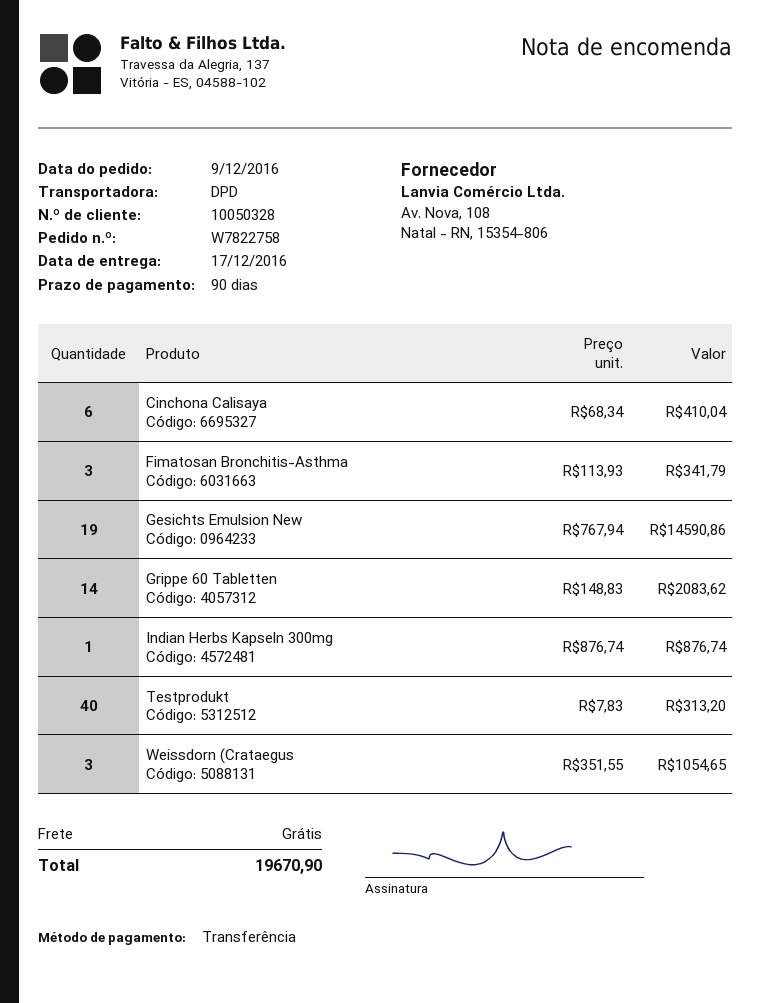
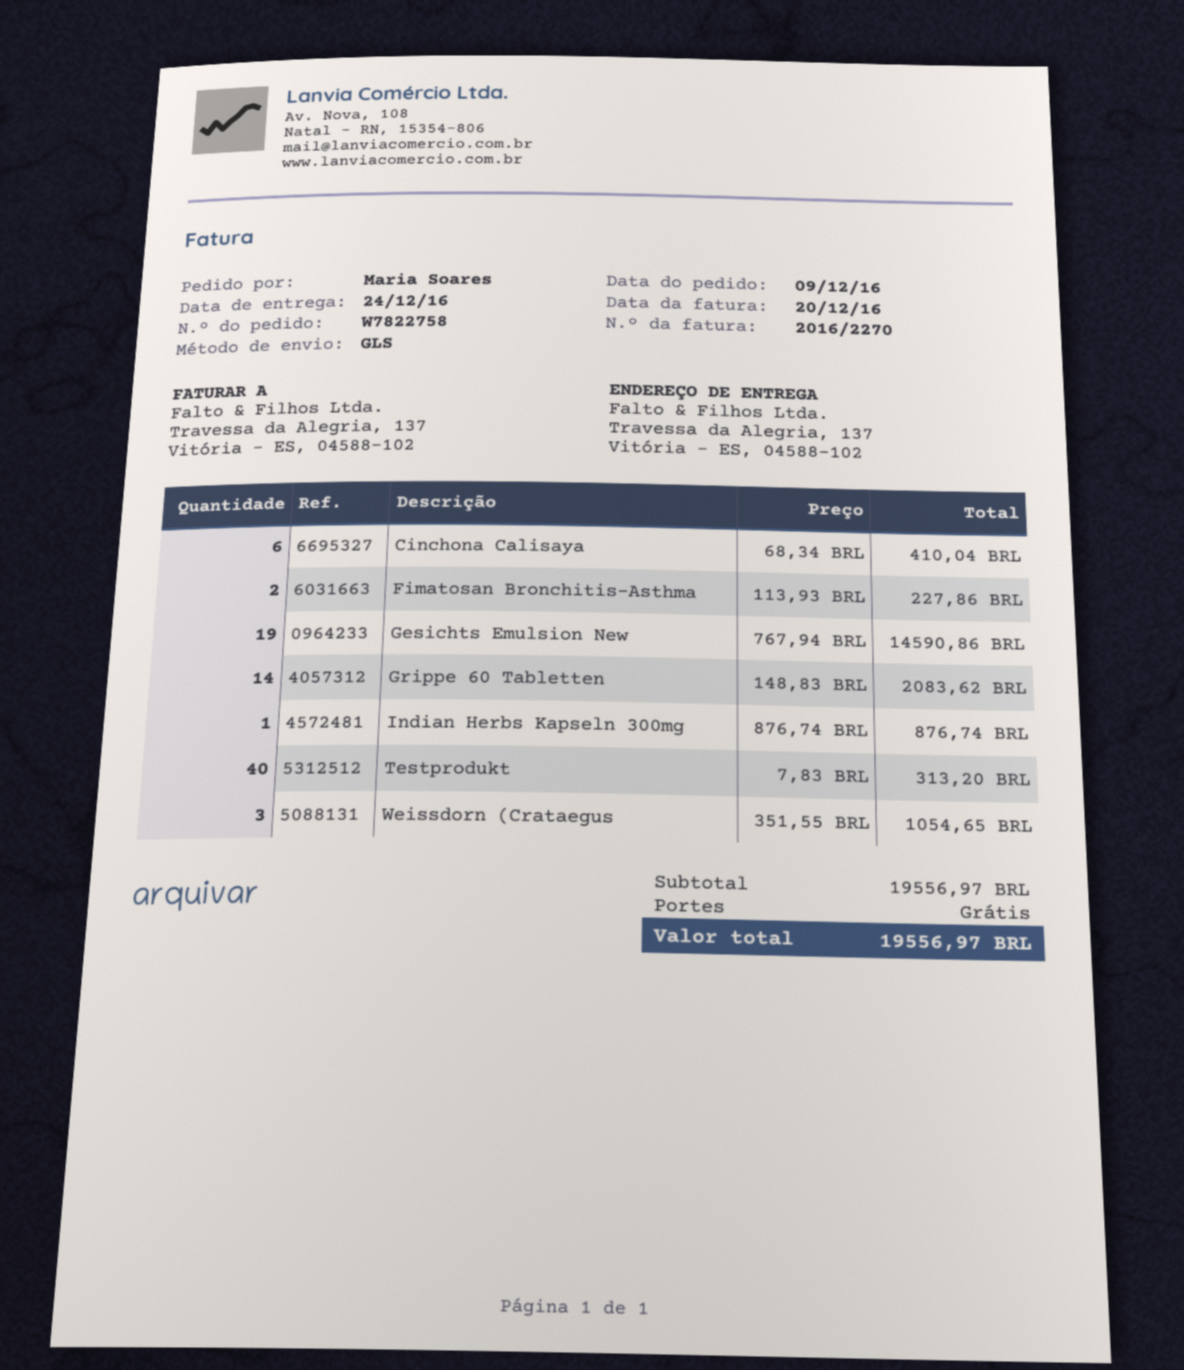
delivery date: 2016-12-17 -> 2016-12-24
shipping method: DPD -> GLS
Fimatosan Bronchitis-Asthma: 3 x 113.93 = 341.79 -> 2 x 113.93 = 227.86
total: 19670.90 -> 19556.97

